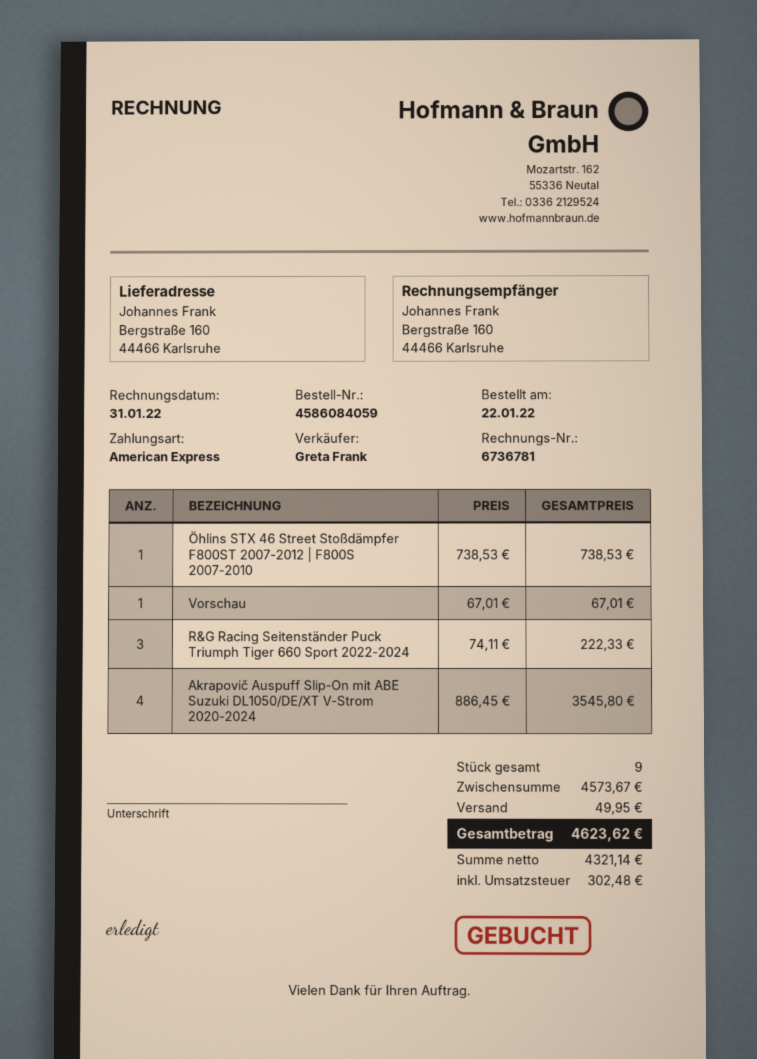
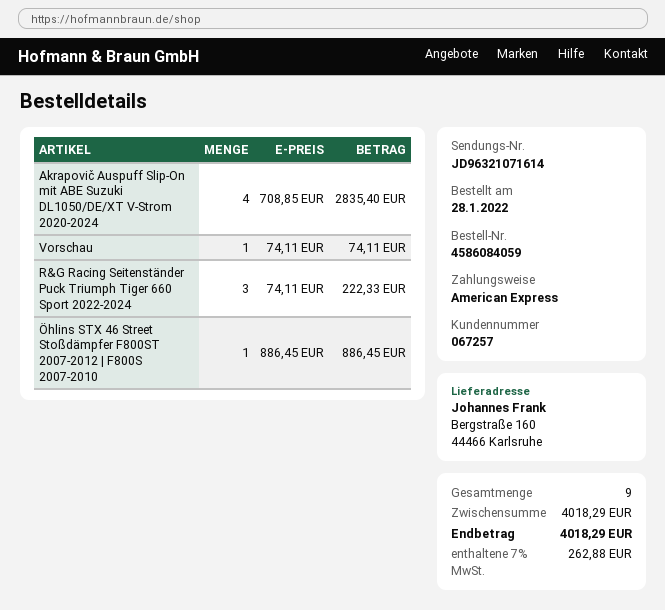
order date: 2022-01-22 -> 2022-01-28
Öhlins STX 46 Street Stoßdämpfer F800ST 2007-2012 | F800S 2007-2010: 1 x 738.53 = 738.53 -> 1 x 886.45 = 886.45
Vorschau: 1 x 67.01 = 67.01 -> 1 x 74.11 = 74.11
Akrapovič Auspuff Slip-On mit ABE Suzuki DL1050/DE/XT V-Strom 2020-2024: 4 x 886.45 = 3545.80 -> 4 x 708.85 = 2835.40
subtotal: 4573.67 -> 4018.29
shipping: 49.95 -> none
tax: 302.48 -> 262.88
total: 4623.62 -> 4018.29

